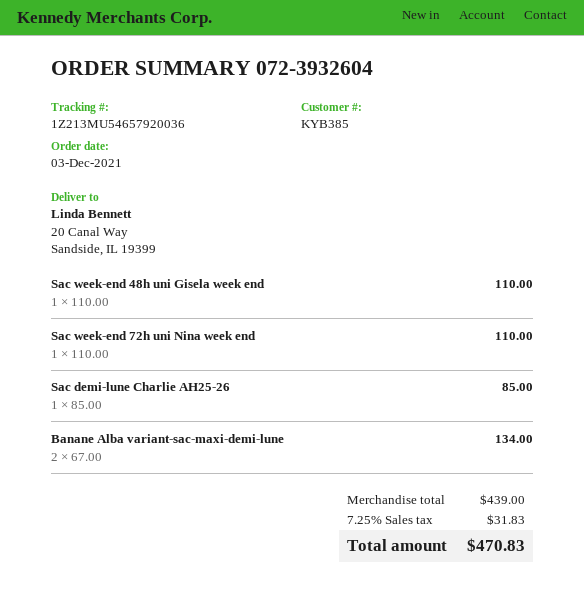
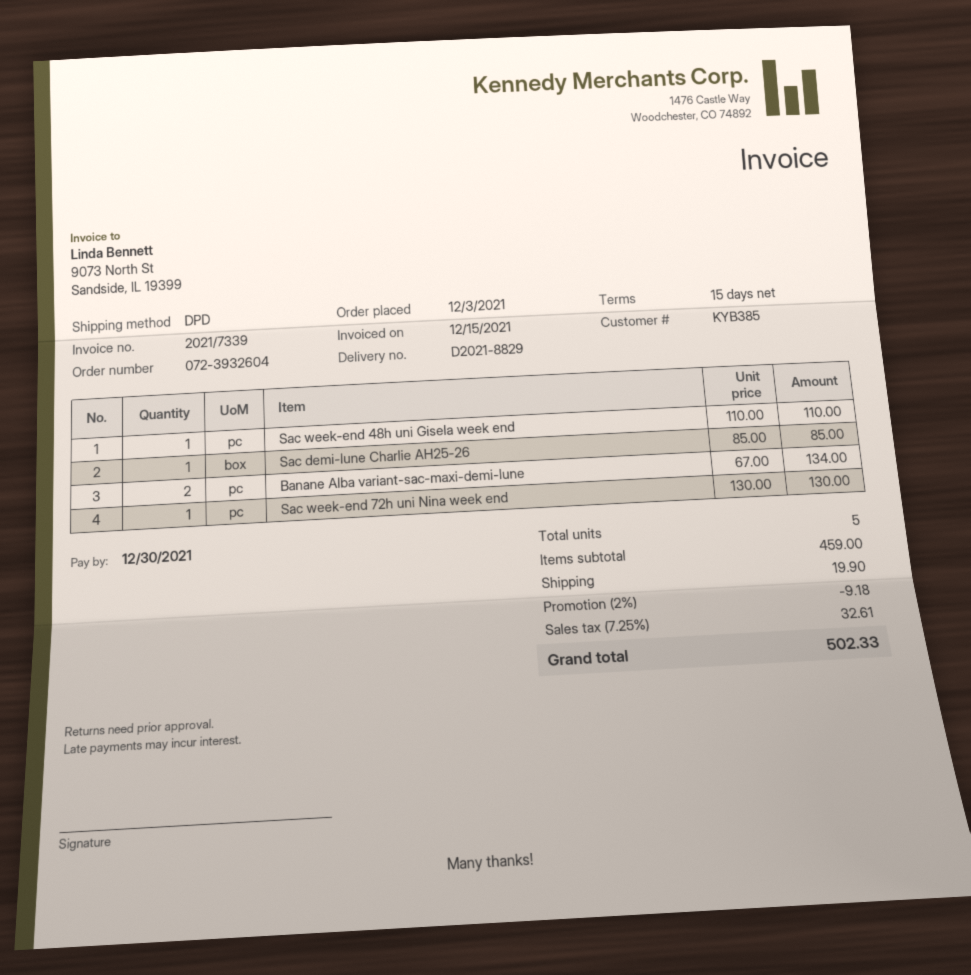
Sac week-end 72h uni Nina week end: 1 x 110.00 = 110.00 -> 1 x 130.00 = 130.00
subtotal: 439.00 -> 459.00
discount: none -> 2% = 9.18
shipping: none -> 19.90
tax: 7.25% = 31.83 -> 7.25% = 32.61
total: 470.83 -> 502.33

